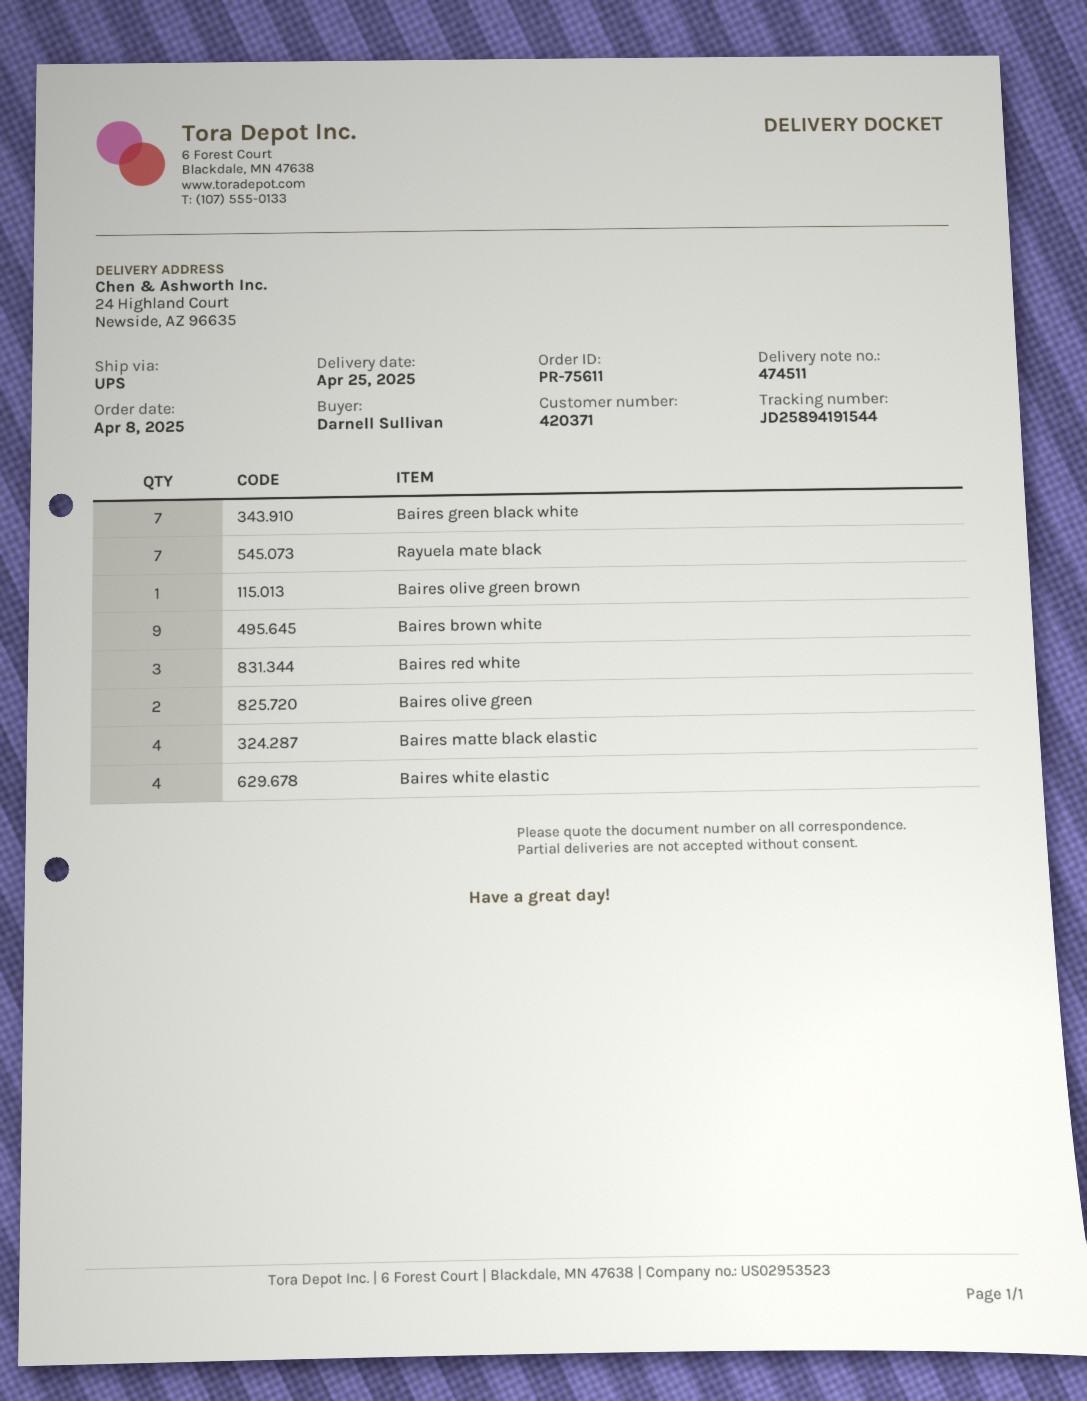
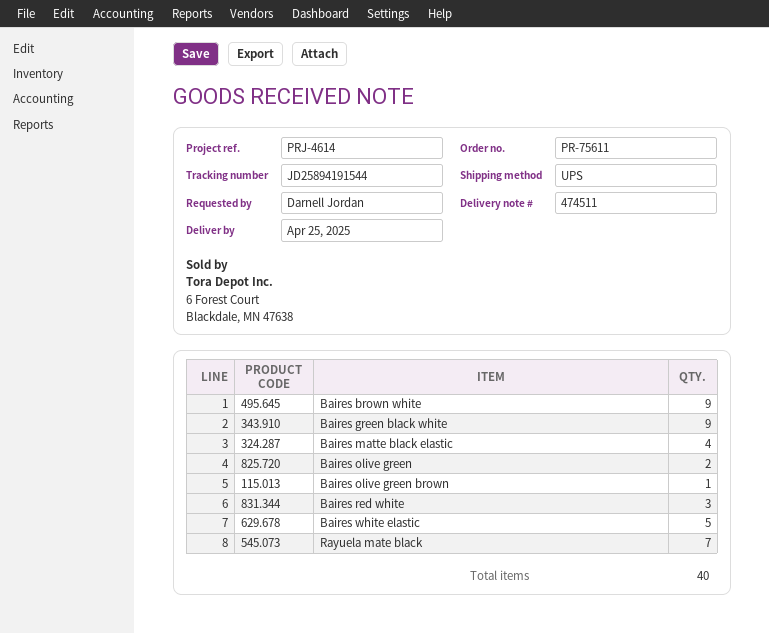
ordered by: Darnell Sullivan -> Darnell Jordan
Baires green black white: 7 -> 9
Baires white elastic: 4 -> 5

